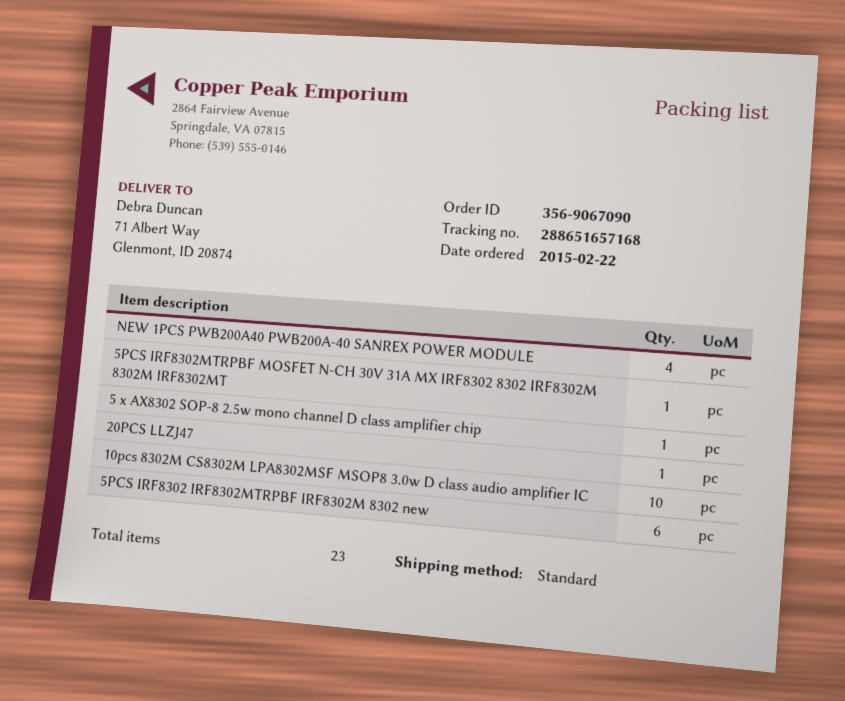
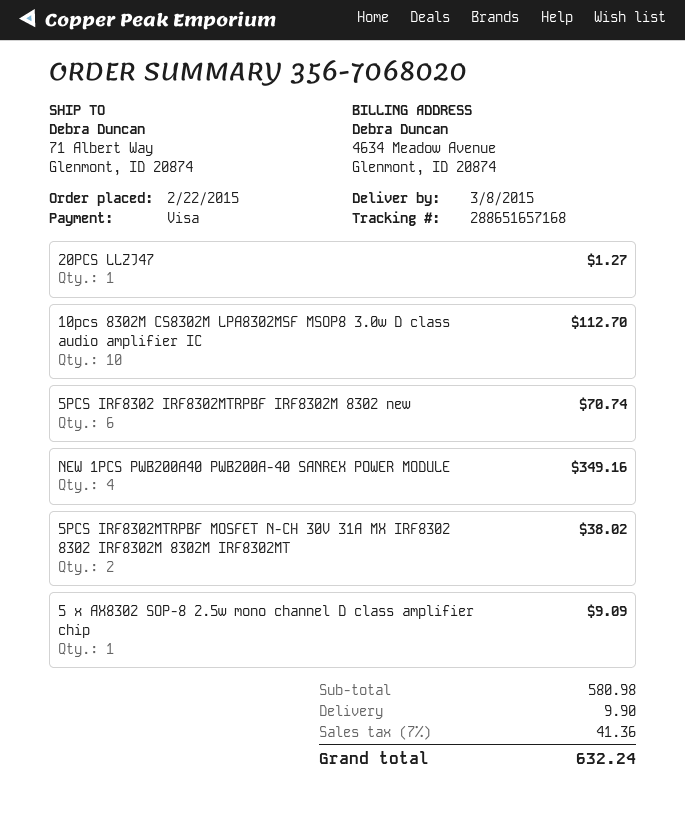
order number: 356-9067090 -> 356-7068020
5PCS IRF8302MTRPBF MOSFET N-CH 30V 31A MX IRF8302 8302 IRF8302M 8302M IRF8302MT: 1 -> 2

